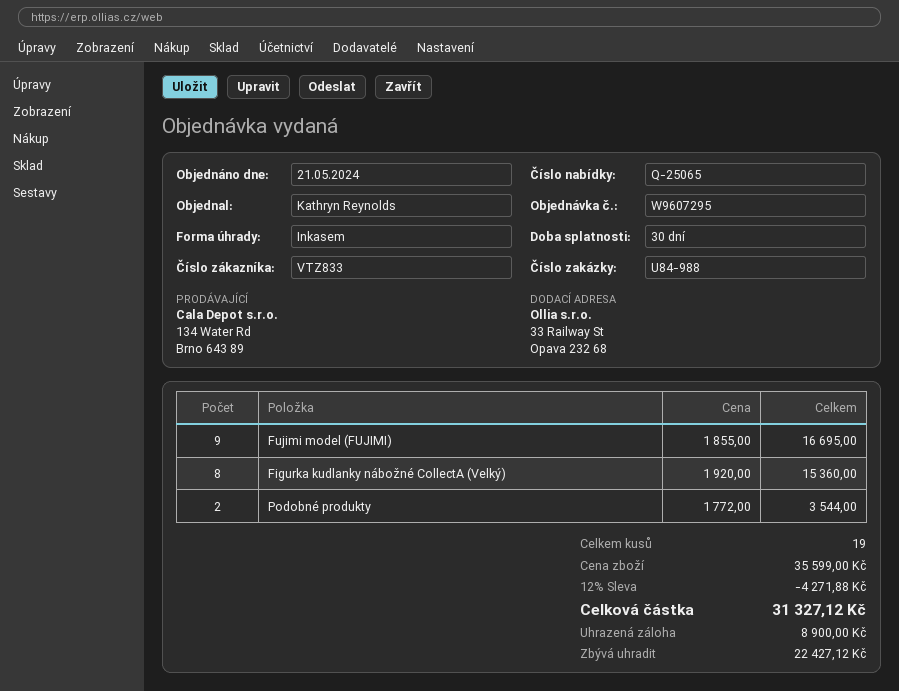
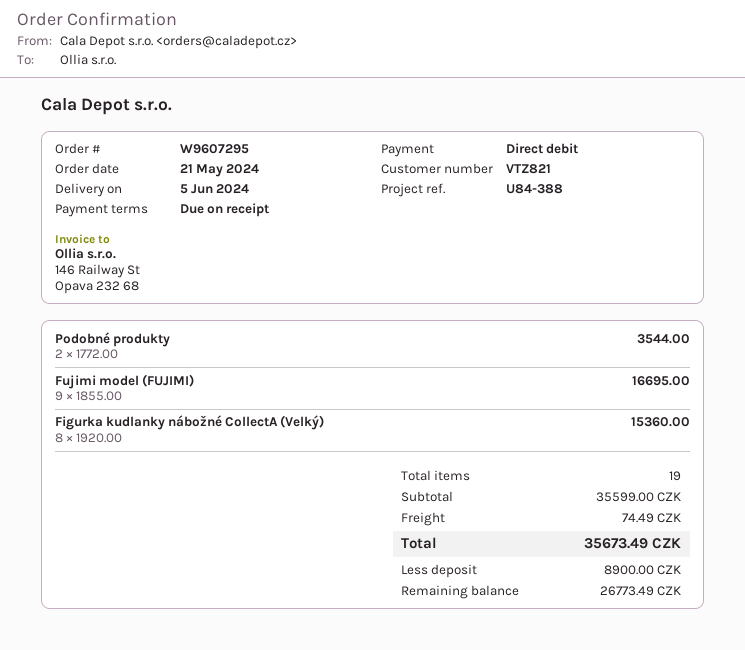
payment terms: 30 days -> on receipt
customer number: VTZ833 -> VTZ821
reference: U84-988 -> U84-388
discount: 12% = 4271.88 -> none
shipping: none -> 74.49
total: 31327.12 -> 35673.49
balance: 22427.12 -> 26773.49

